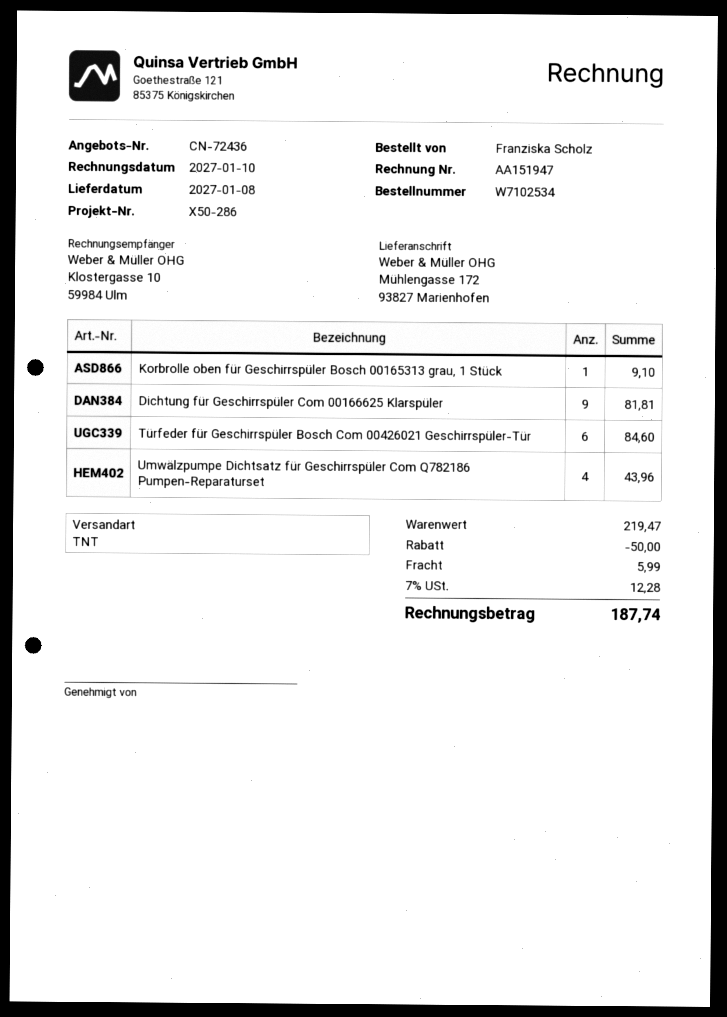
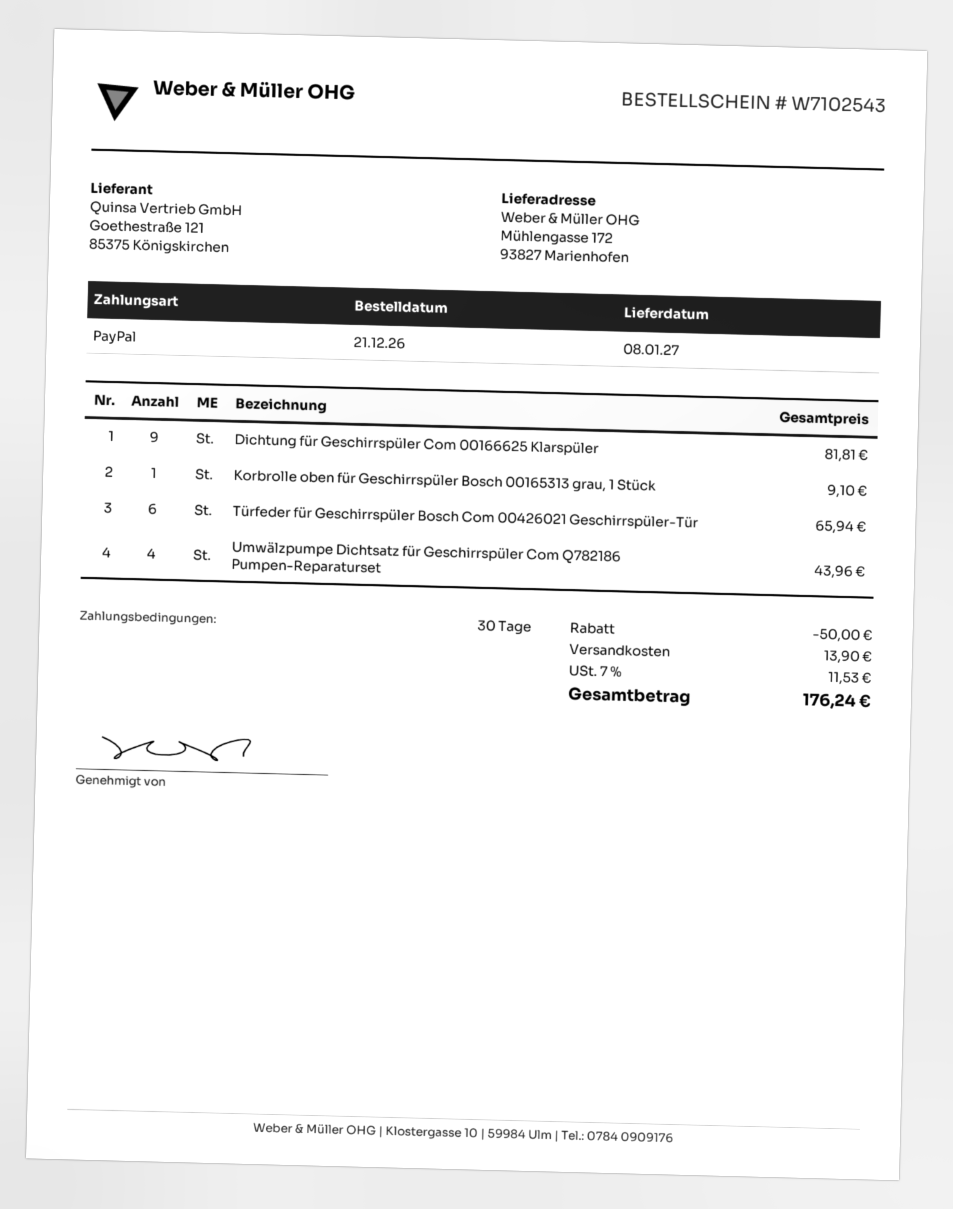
order number: W7102534 -> W7102543
Türfeder für Geschirrspüler Bosch Com 00426021 Geschirrspüler-Tür: 6 for 84.60 -> 6 for 65.94
shipping: 5.99 -> 13.90
tax: 7% = 12.28 -> 7% = 11.53
total: 187.74 -> 176.24

